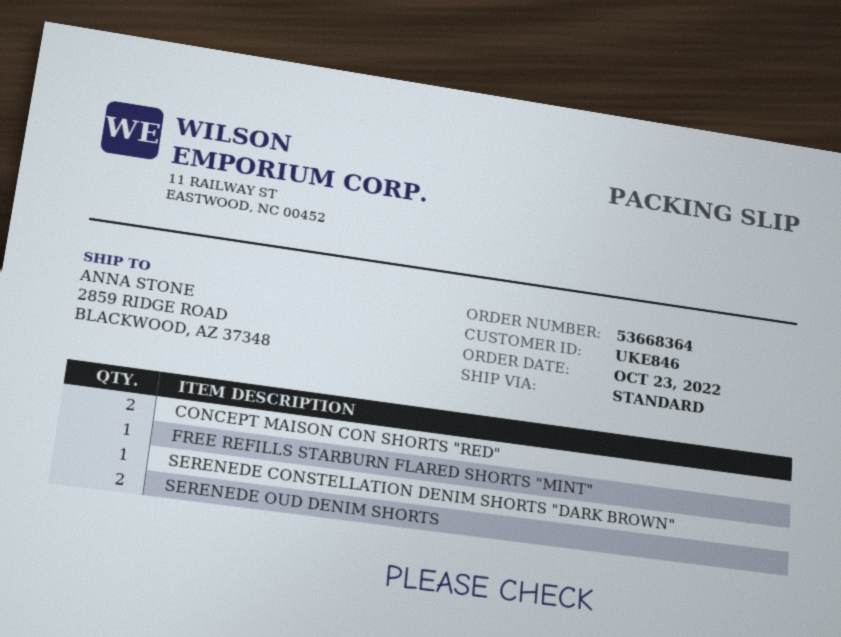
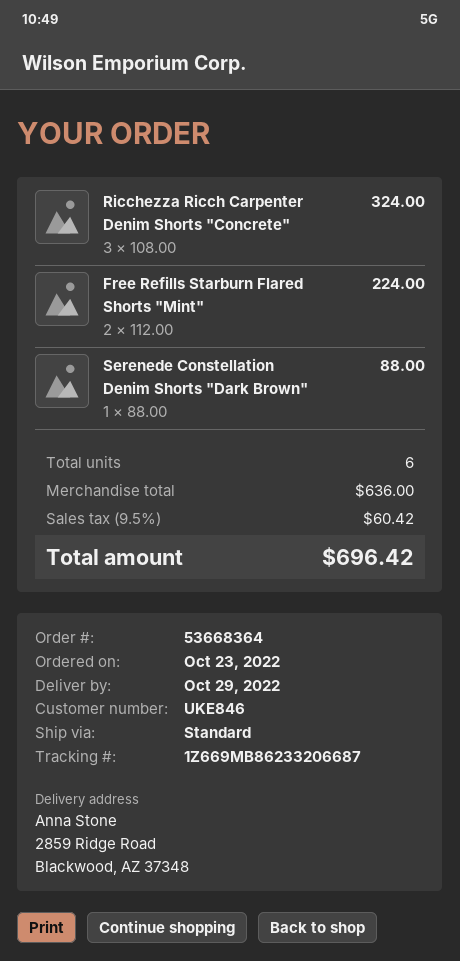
CONCEPT MAISON CON SHORTS "RED": 2 -> none
FREE REFILLS STARBURN FLARED SHORTS "MINT": 1 -> 2
SERENEDE OUD DENIM SHORTS: 2 -> none
Ricchezza Ricch Carpenter Denim Shorts "Concrete": none -> 3

